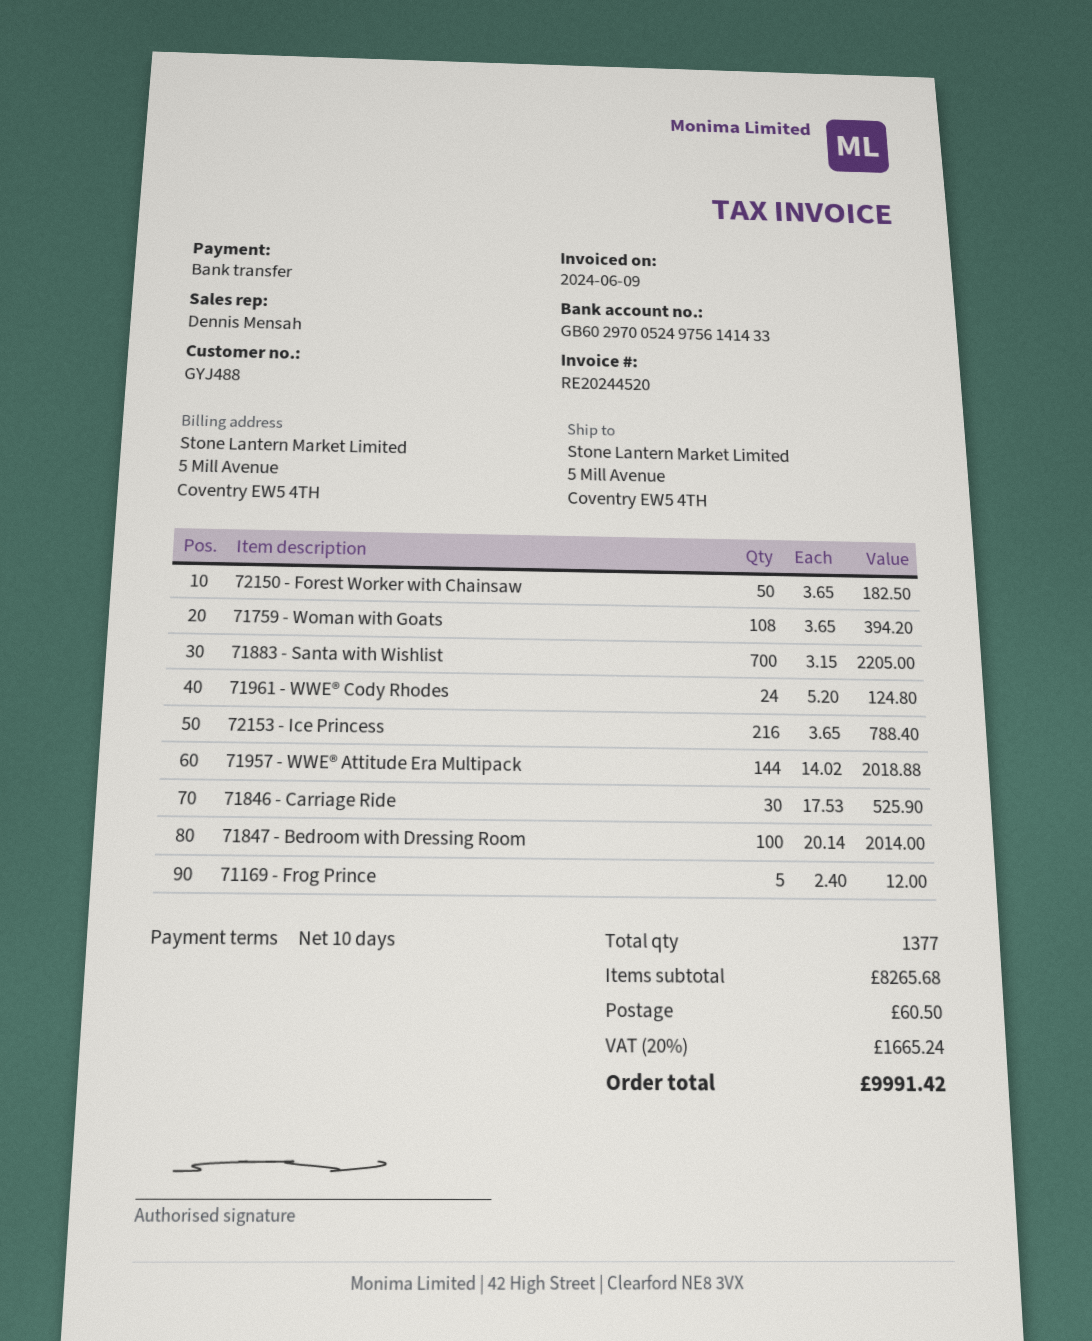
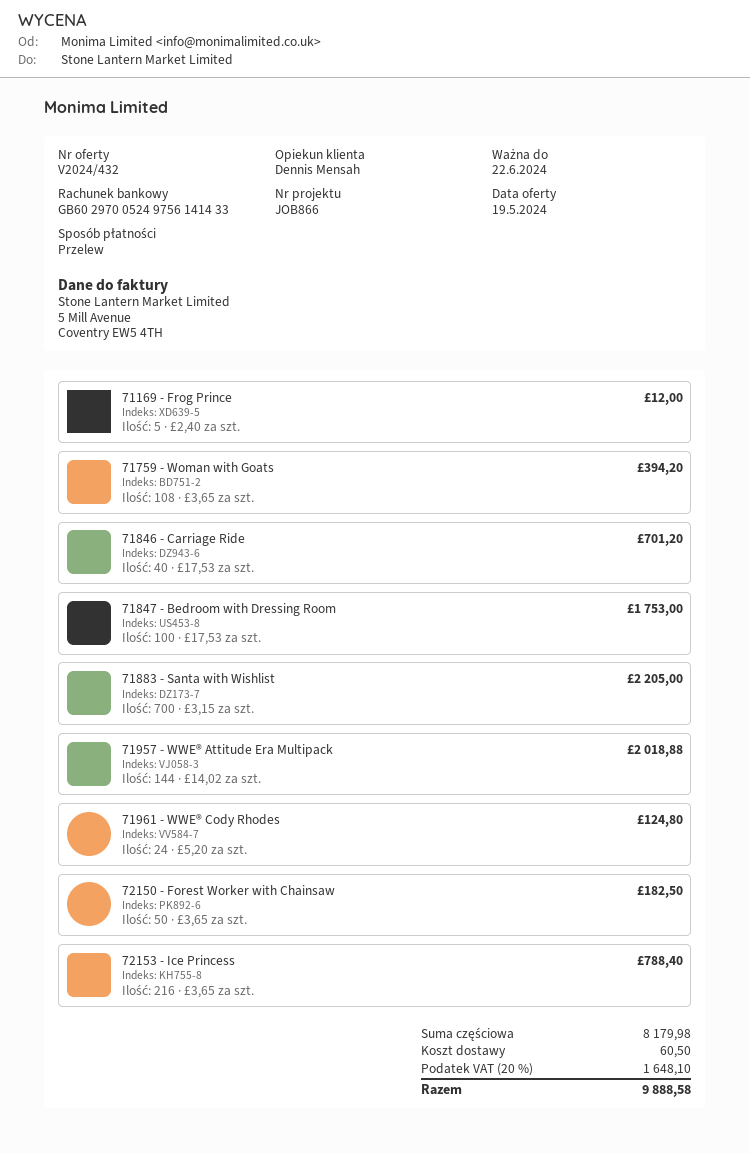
71846 - Carriage Ride: 30 x 17.53 = 525.90 -> 40 x 17.53 = 701.20
71847 - Bedroom with Dressing Room: 100 x 20.14 = 2014.00 -> 100 x 17.53 = 1753.00
subtotal: 8265.68 -> 8179.98
tax: 20% = 1665.24 -> 20% = 1648.10
total: 9991.42 -> 9888.58

